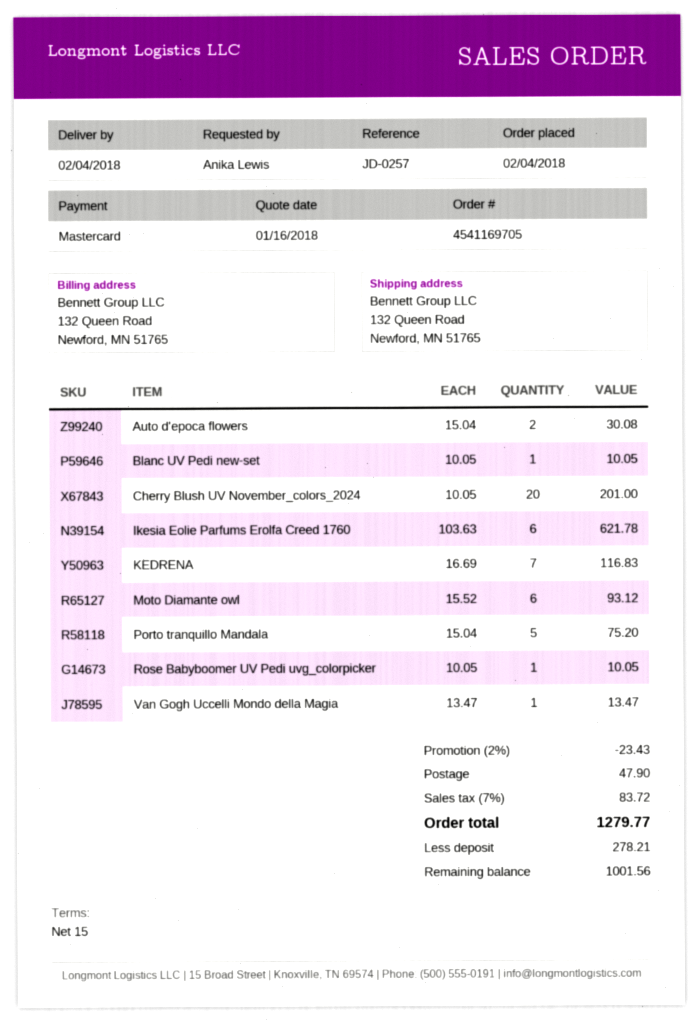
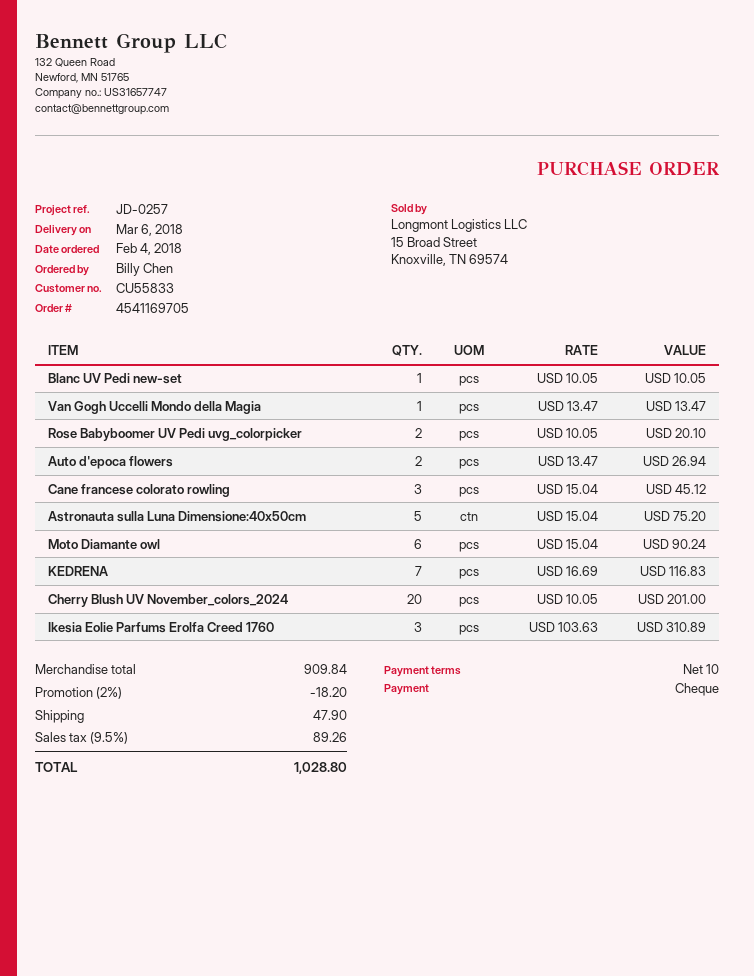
delivery date: 2018-02-04 -> 2018-03-06
payment terms: 15 days -> 10 days
ordered by: Anika Lewis -> Billy Chen
payment method: Mastercard -> cheque
Auto d'epoca flowers: 2 x 15.04 = 30.08 -> 2 x 13.47 = 26.94
Ikesia Eolie Parfums Erolfa Creed 1760: 6 x 103.63 = 621.78 -> 3 x 103.63 = 310.89
Moto Diamante owl: 6 x 15.52 = 93.12 -> 6 x 15.04 = 90.24
Porto tranquillo Mandala: 5 x 15.04 = 75.20 -> none
Rose Babyboomer UV Pedi uvg_colorpicker: 1 x 10.05 = 10.05 -> 2 x 10.05 = 20.10
Cane francese colorato rowling: none -> 3 x 15.04 = 45.12
Astronauta sulla Luna Dimensione:40x50cm: none -> 5 x 15.04 = 75.20
discount: 2% = 23.43 -> 2% = 18.20
tax: 7% = 83.72 -> 9.5% = 89.26
total: 1279.77 -> 1028.80

